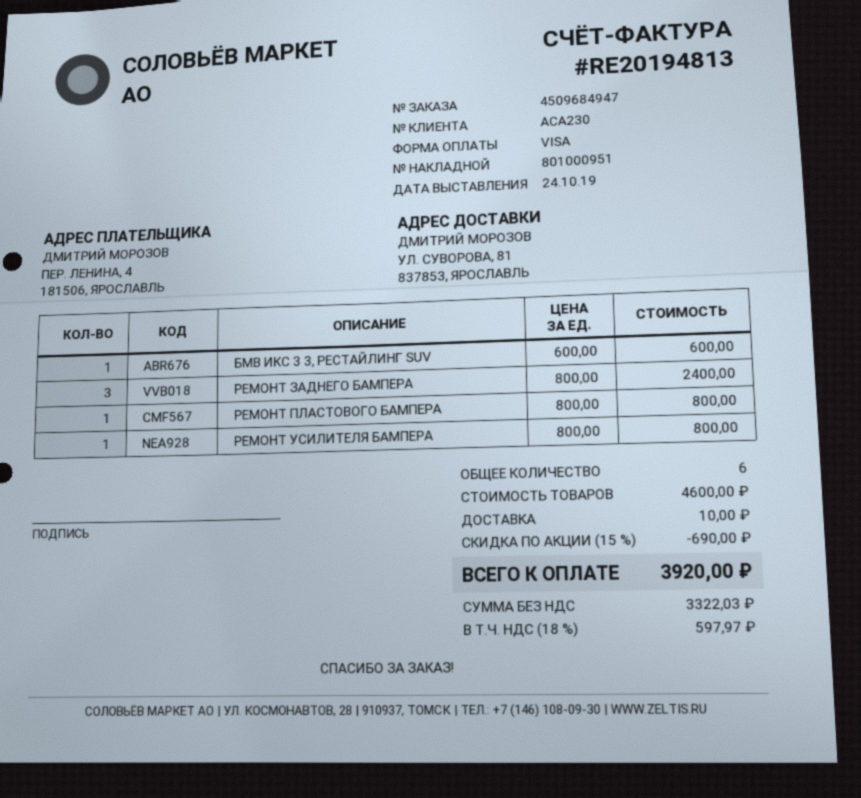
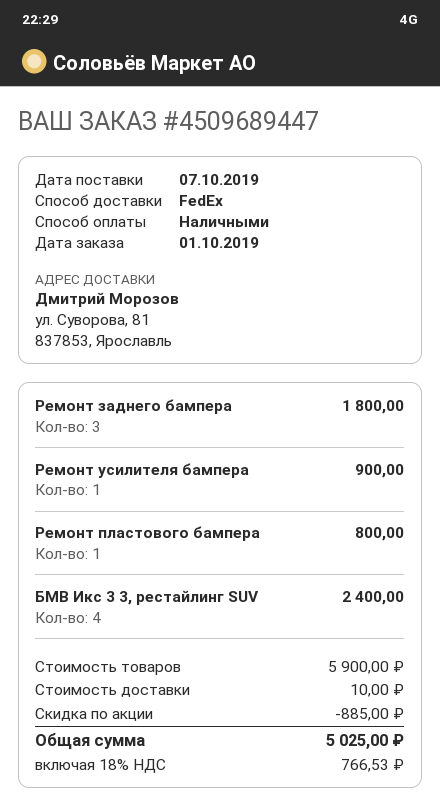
order number: 4509684947 -> 4509689447
payment method: Visa -> cash
БМВ ИКС 3 3, РЕСТАЙЛИНГ SUV: 1 for 600.00 -> 4 for 2400.00
РЕМОНТ ЗАДНЕГО БАМПЕРА: 3 for 2400.00 -> 3 for 1800.00
РЕМОНТ УСИЛИТЕЛЯ БАМПЕРА: 1 for 800.00 -> 1 for 900.00
subtotal: 4600.00 -> 5900.00
discount: 690.00 -> 885.00
tax: 18% = 597.97 -> 18% = 766.53
total: 3920.00 -> 5025.00

